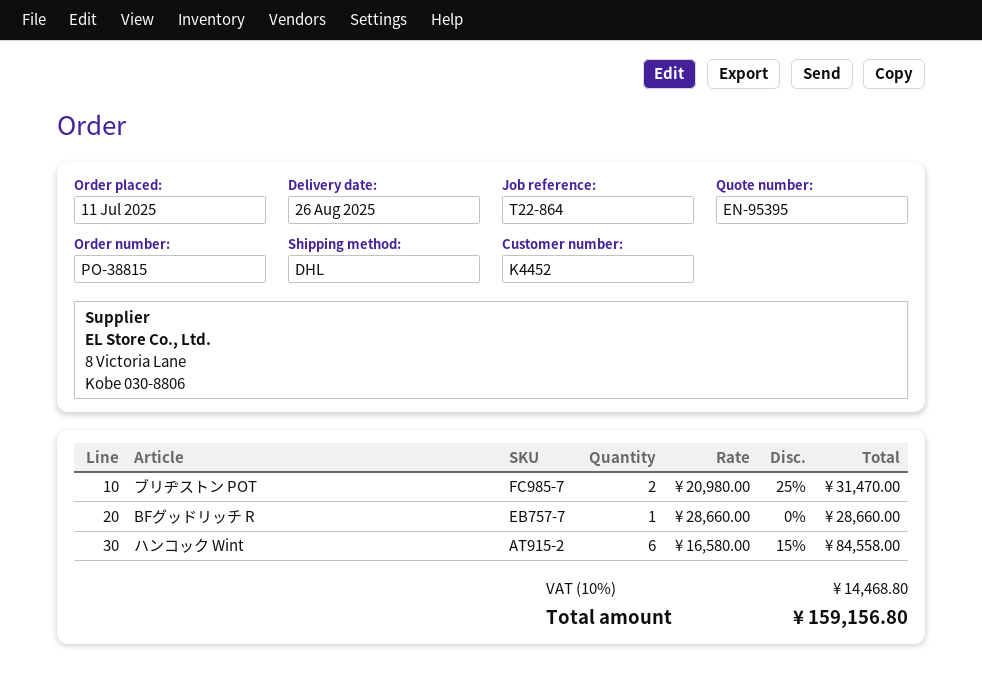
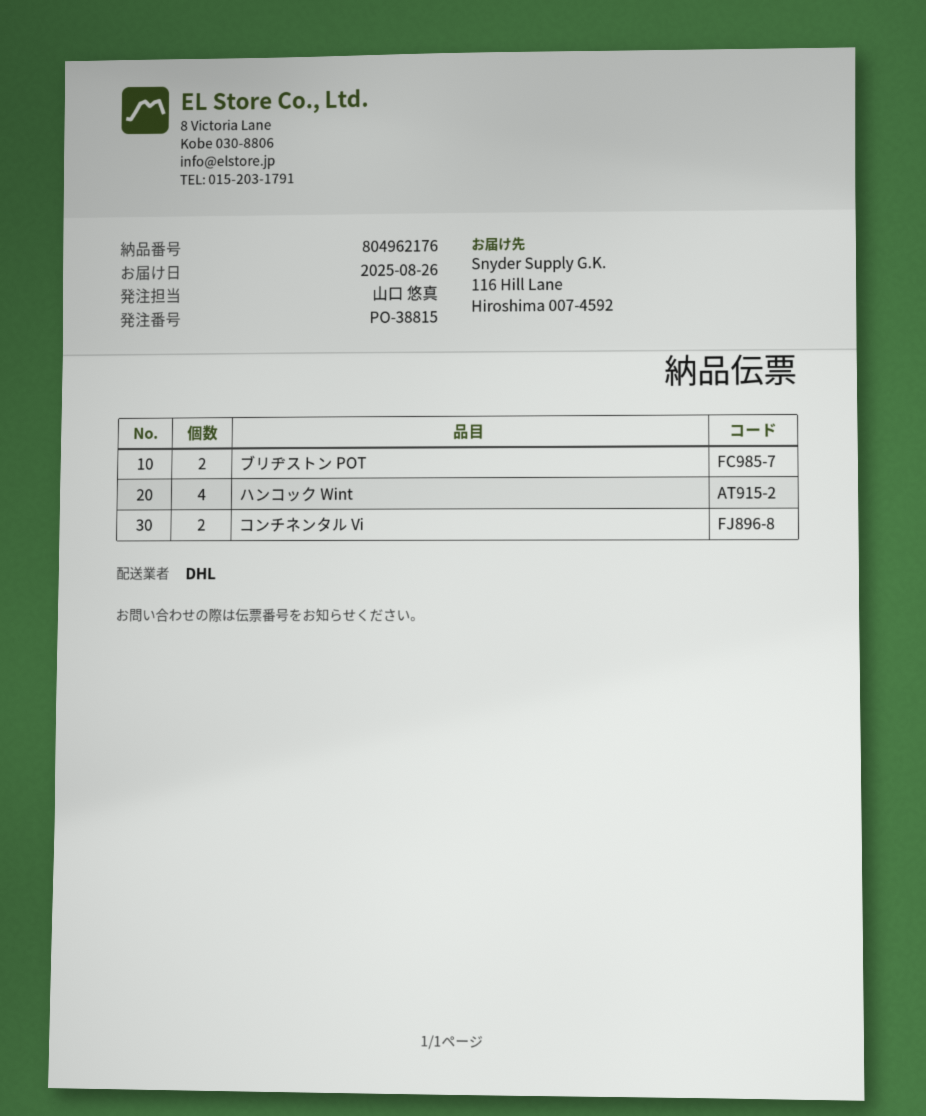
BFグッドリッチ R: 1 -> none
ハンコック Wint: 6 -> 4
コンチネンタル Vi: none -> 2

